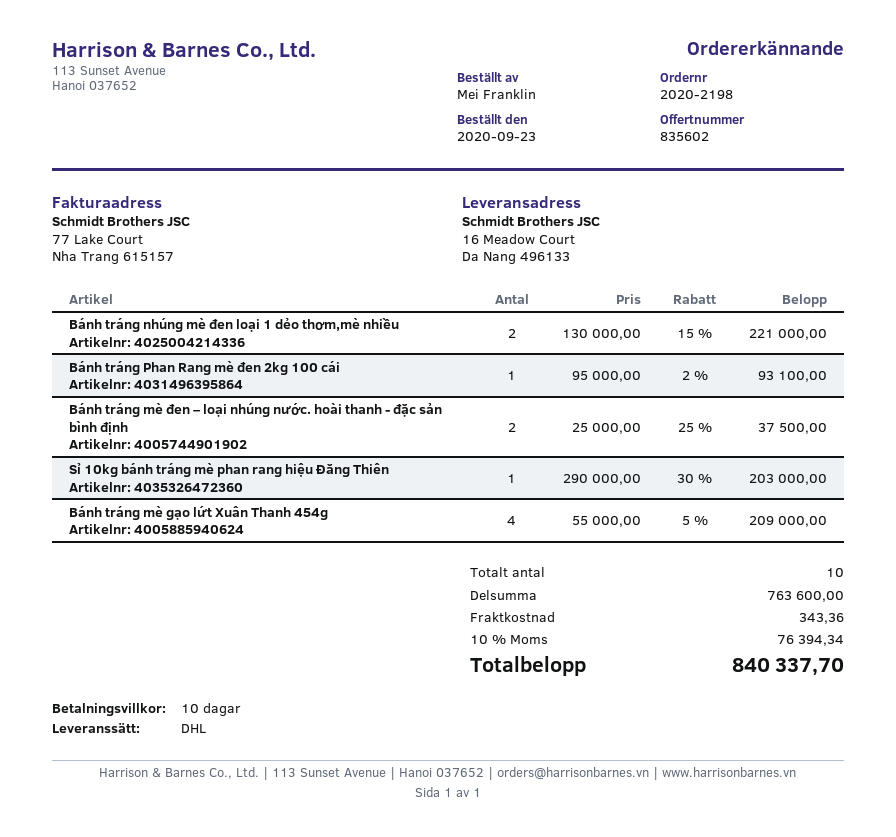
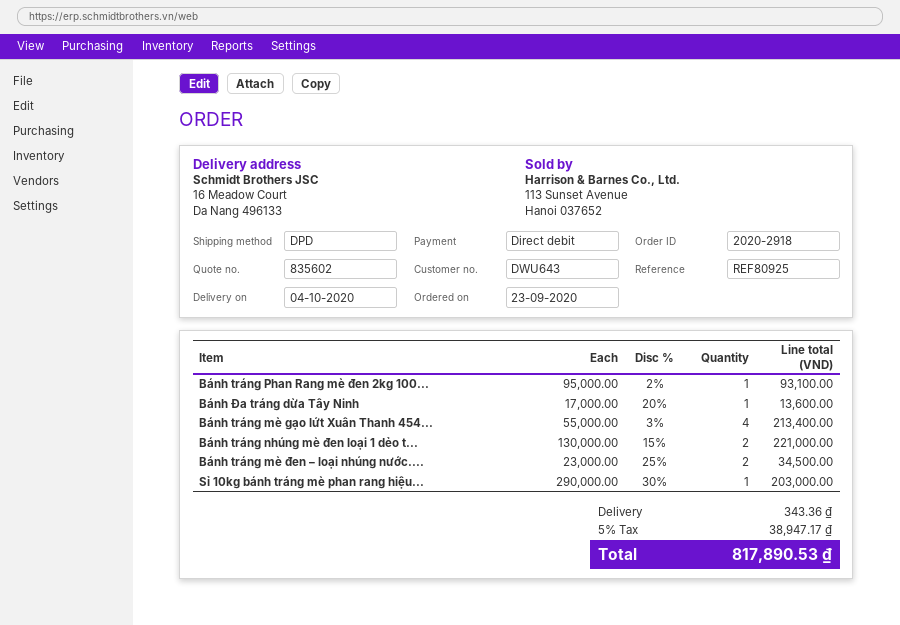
order number: 2020-2198 -> 2020-2918
shipping method: DHL -> DPD
Bánh tráng mè đen – loại nhúng nước. hoài thanh - đặc sản bình định: 2 x 25000.00 - 25% = 37500.00 -> 2 x 23000.00 - 25% = 34500.00
Bánh tráng mè gạo lứt Xuân Thanh 454g: 4 x 55000.00 - 5% = 209000.00 -> 4 x 55000.00 - 3% = 213400.00
Bánh Đa tráng dừa Tây Ninh: none -> 1 x 17000.00 - 20% = 13600.00
tax: 10% = 76394.34 -> 5% = 38947.17
total: 840337.70 -> 817890.53

